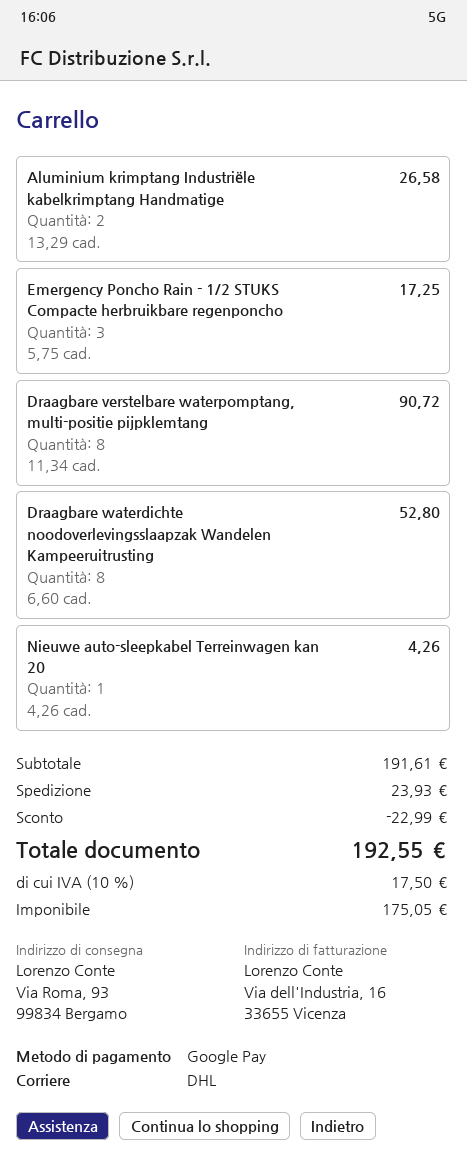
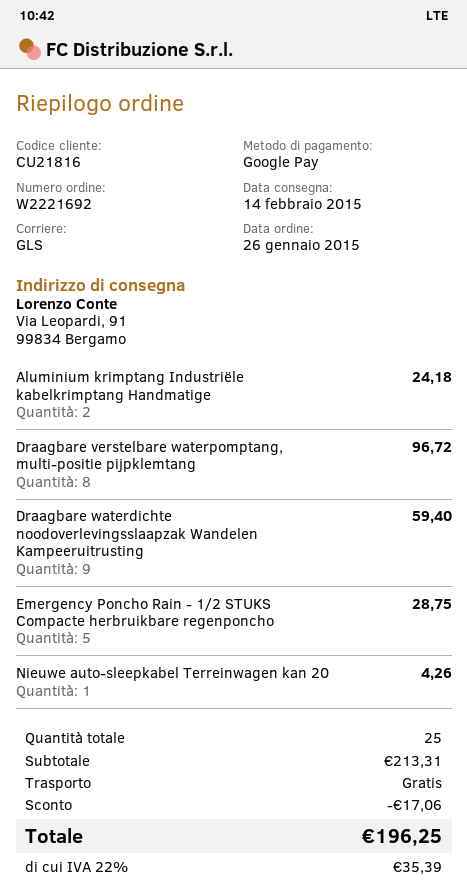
shipping method: DHL -> GLS
ship to: Via Roma, 93, 99834 Bergamo -> Via Leopardi, 91, 99834 Bergamo
Aluminium krimptang Industriële kabelkrimptang Handmatige: 2 for 26.58 -> 2 for 24.18
Emergency Poncho Rain - 1/2 STUKS Compacte herbruikbare regenponcho: 3 for 17.25 -> 5 for 28.75
Draagbare verstelbare waterpomptang, multi-positie pijpklemtang: 8 for 90.72 -> 8 for 96.72
Draagbare waterdichte noodoverlevingsslaapzak Wandelen Kampeeruitrusting: 8 for 52.80 -> 9 for 59.40
subtotal: 191.61 -> 213.31
discount: 22.99 -> 17.06
shipping: 23.93 -> 0.00
tax: 10% = 17.50 -> 22% = 35.39
total: 192.55 -> 196.25

